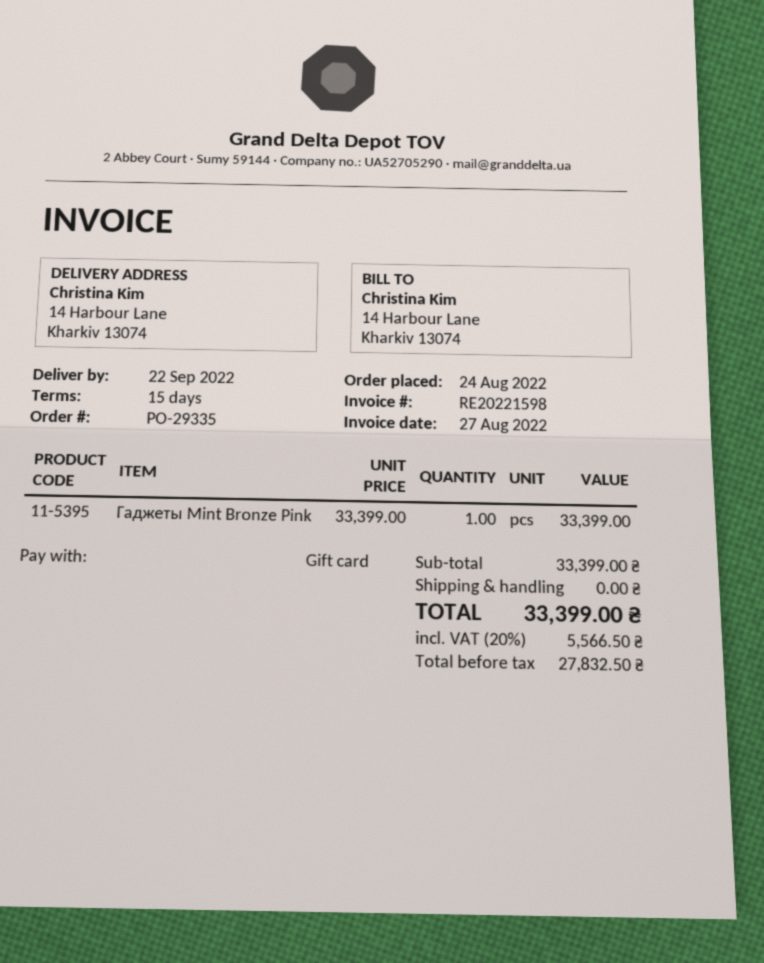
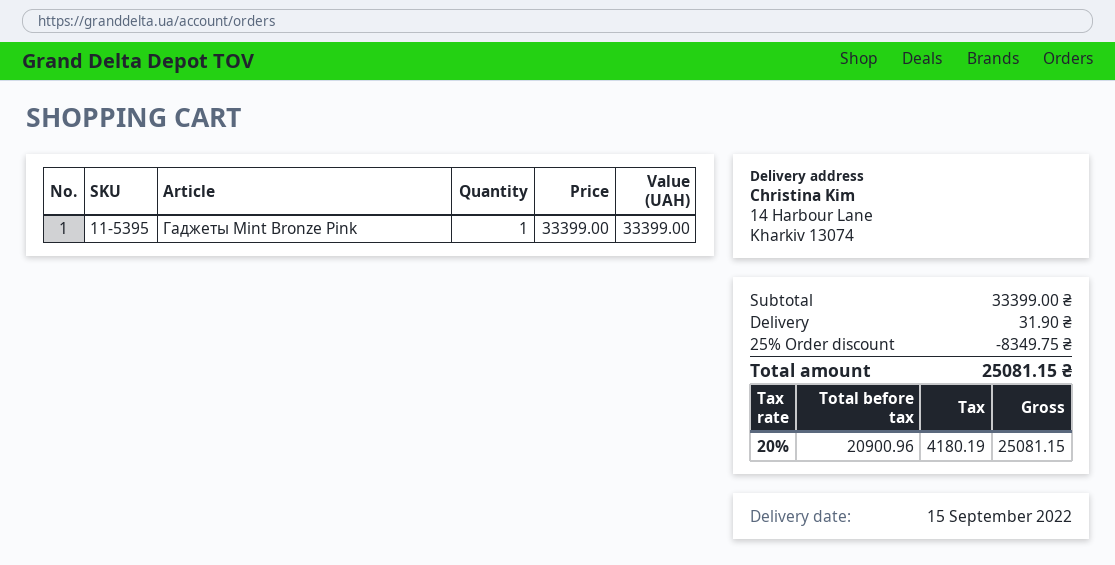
delivery date: 2022-09-22 -> 2022-09-15
discount: none -> 25% = 8349.75
shipping: 0.00 -> 31.90
net: 27832.50 -> 20900.96
tax: 20% = 5566.50 -> 20% = 4180.19
total: 33399.00 -> 25081.15

